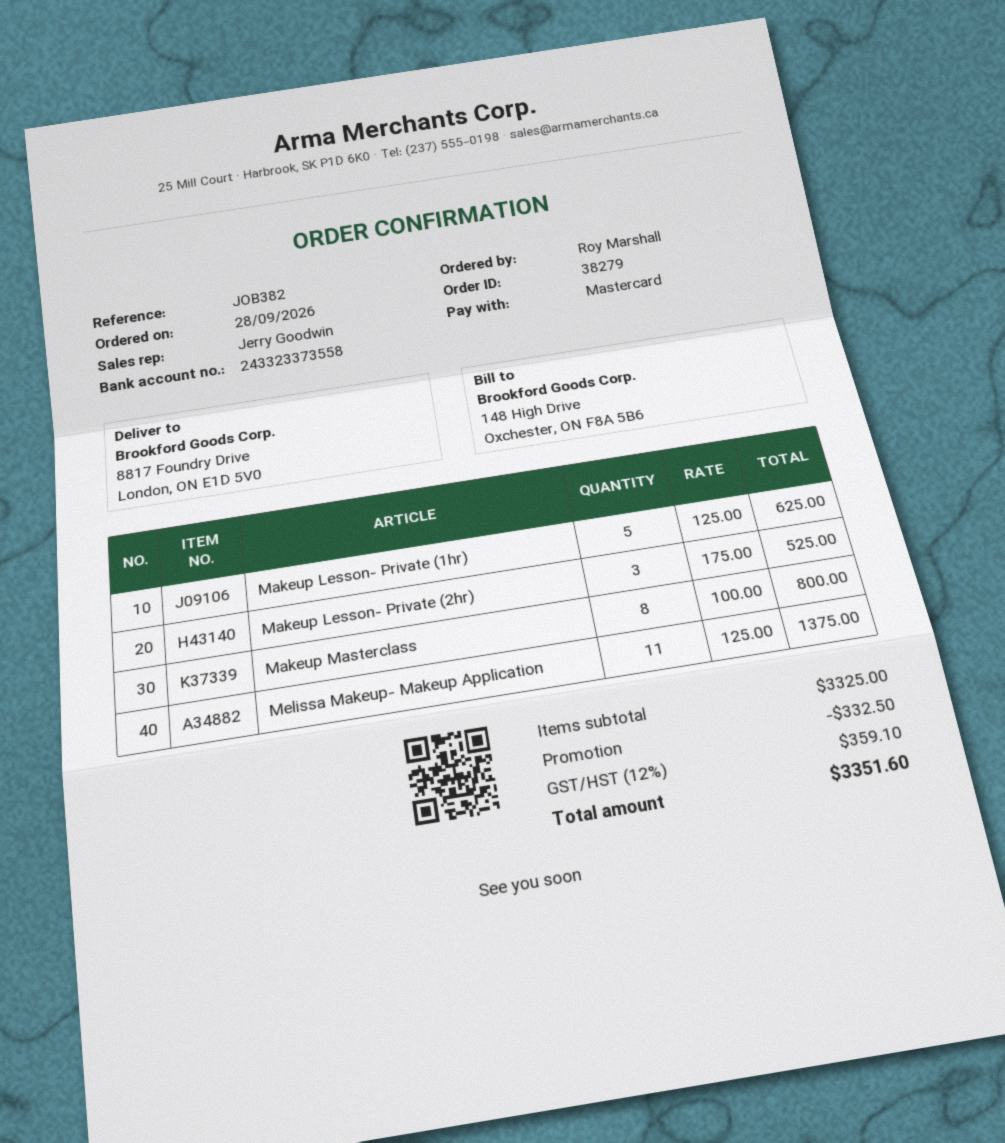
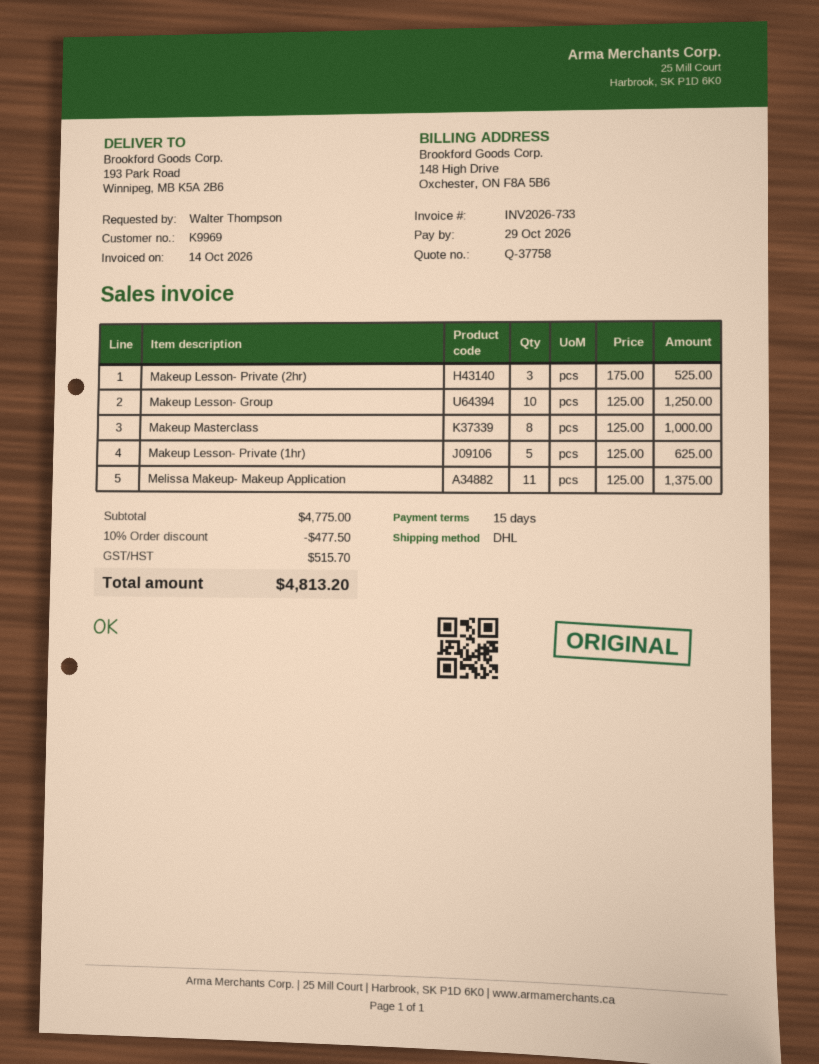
ordered by: Roy Marshall -> Walter Thompson
ship to: 8817 Foundry Drive, London, ON E1D 5V0 -> 193 Park Road, Winnipeg, MB K5A 2B6
Makeup Masterclass: 8 x 100.00 = 800.00 -> 8 x 125.00 = 1000.00
Makeup Lesson- Group: none -> 10 x 125.00 = 1250.00
subtotal: 3325.00 -> 4775.00
discount: 332.50 -> 477.50
tax: 359.10 -> 515.70
total: 3351.60 -> 4813.20

